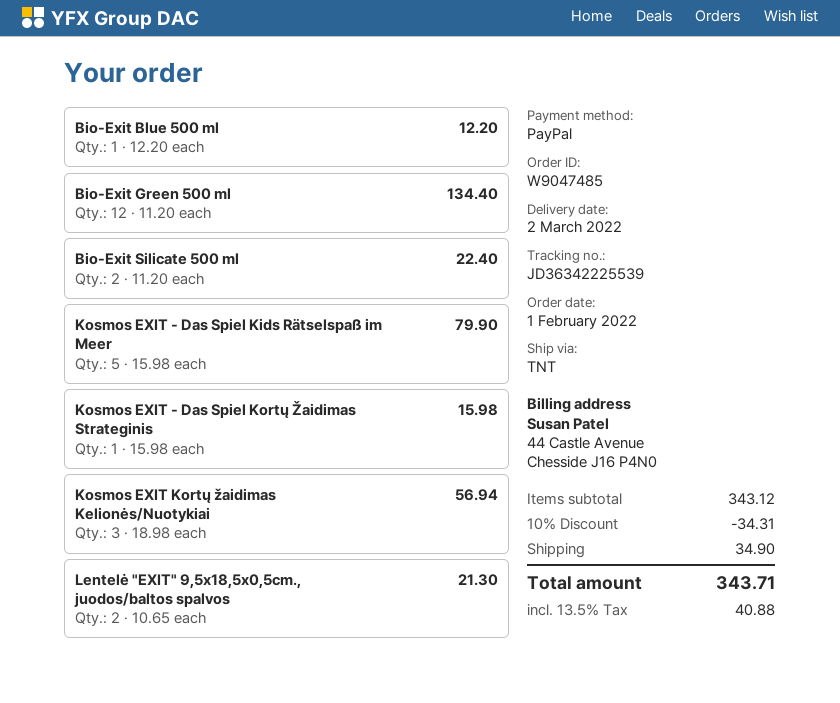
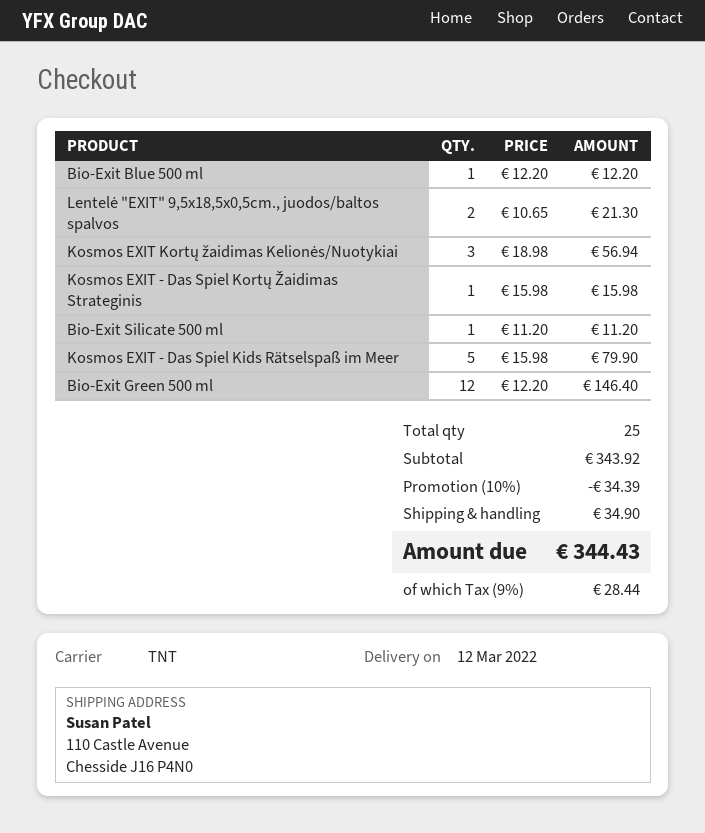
delivery date: 2022-03-02 -> 2022-03-12
Bio-Exit Green 500 ml: 12 x 11.20 = 134.40 -> 12 x 12.20 = 146.40
Bio-Exit Silicate 500 ml: 2 x 11.20 = 22.40 -> 1 x 11.20 = 11.20
subtotal: 343.12 -> 343.92
discount: 10% = 34.31 -> 10% = 34.39
tax: 13.5% = 40.88 -> 9% = 28.44
total: 343.71 -> 344.43

